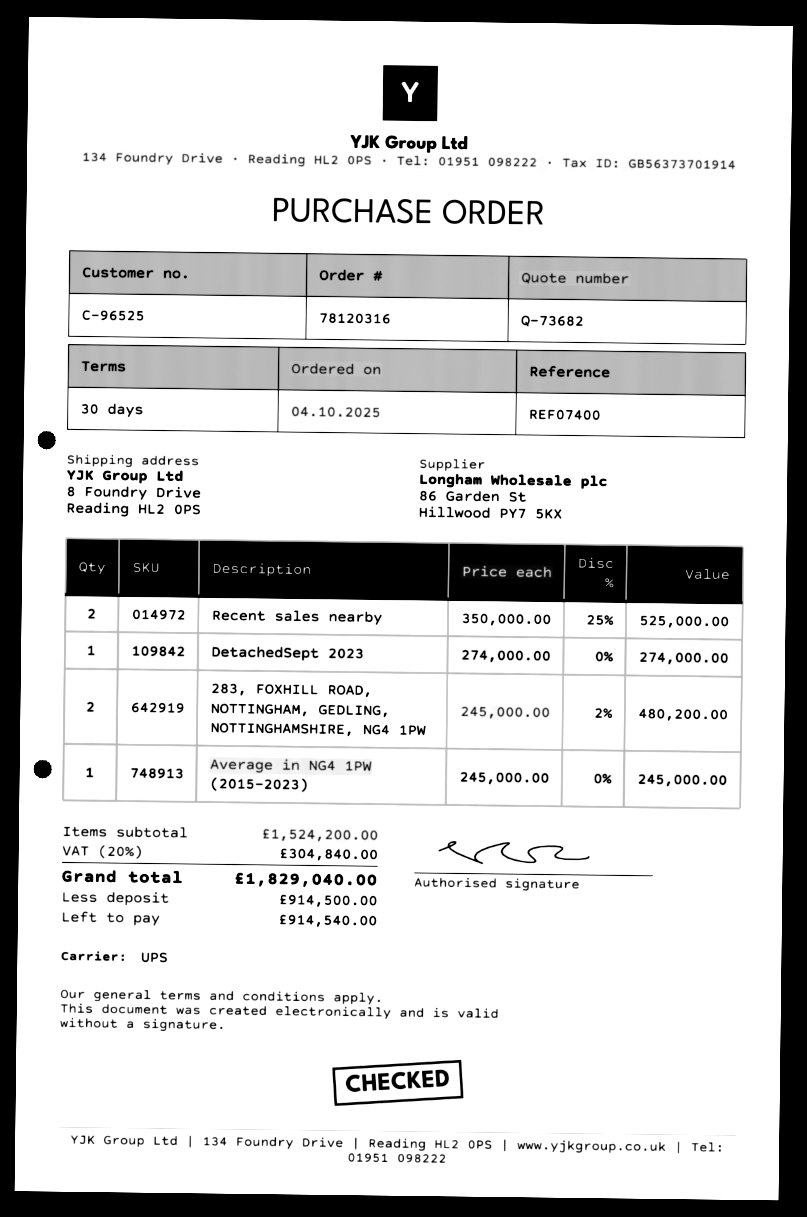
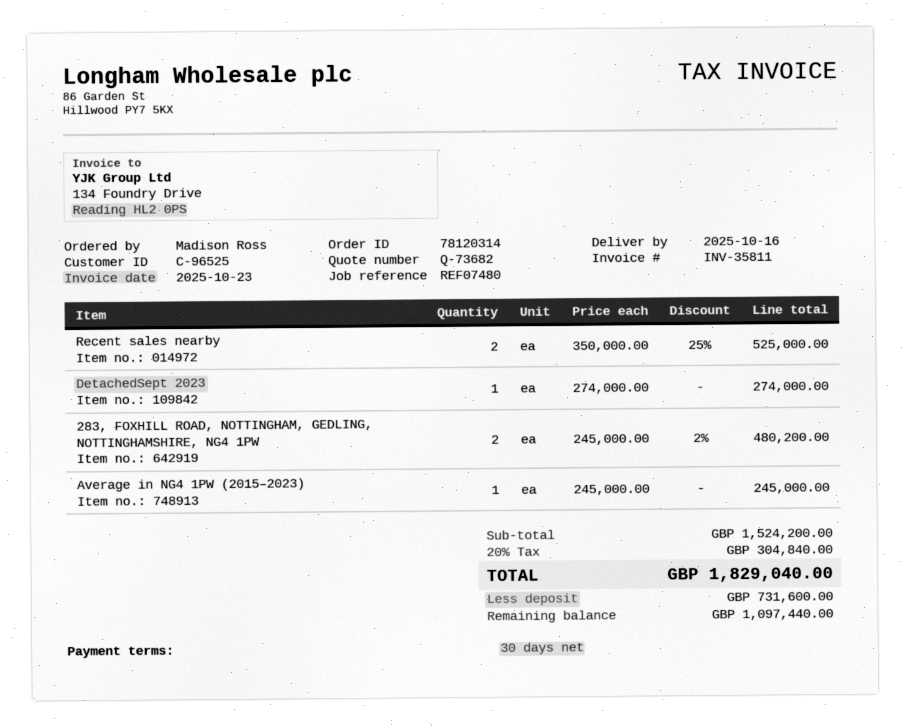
order number: 78120316 -> 78120314
reference: REF07400 -> REF07480
deposit: 914500.00 -> 731600.00
balance: 914540.00 -> 1097440.00

